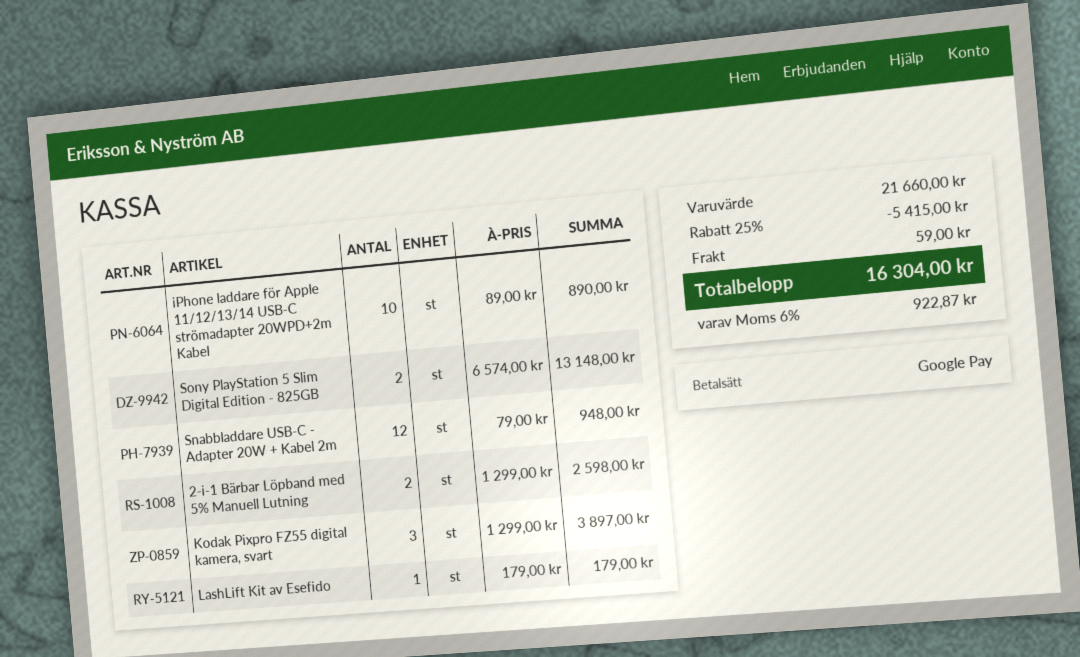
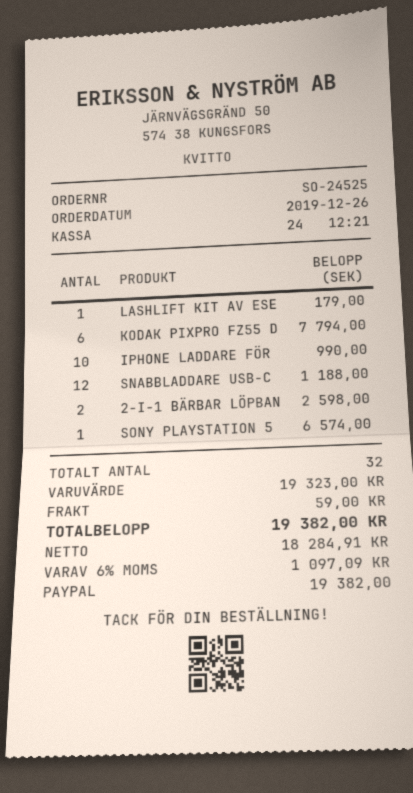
payment method: Google Pay -> PayPal
iPhone laddare för Apple 11/12/13/14 USB-C strömadapter 20WPD+2m Kabel: 10 for 890.00 -> 10 for 990.00
Sony PlayStation 5 Slim Digital Edition - 825GB: 2 for 13148.00 -> 1 for 6574.00
Snabbladdare USB-C - Adapter 20W + Kabel 2m: 12 for 948.00 -> 12 for 1188.00
Kodak Pixpro FZ55 digital kamera, svart: 3 for 3897.00 -> 6 for 7794.00
subtotal: 21660.00 -> 19323.00
discount: 25% = 5415.00 -> none
tax: 6% = 922.87 -> 6% = 1097.09
total: 16304.00 -> 19382.00

